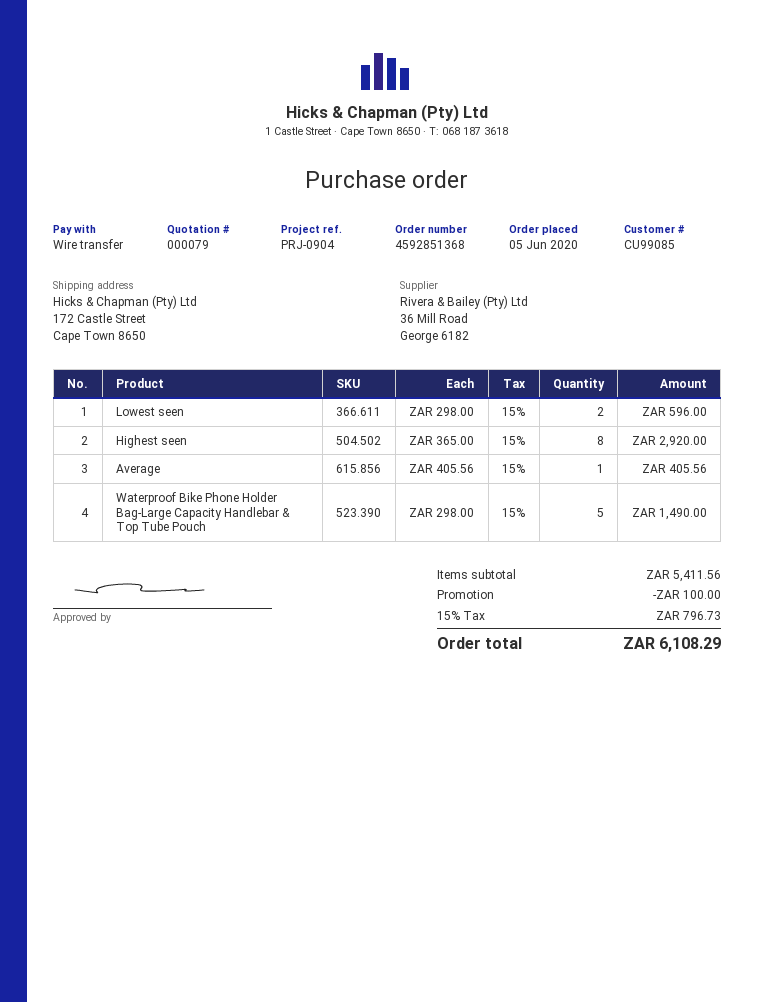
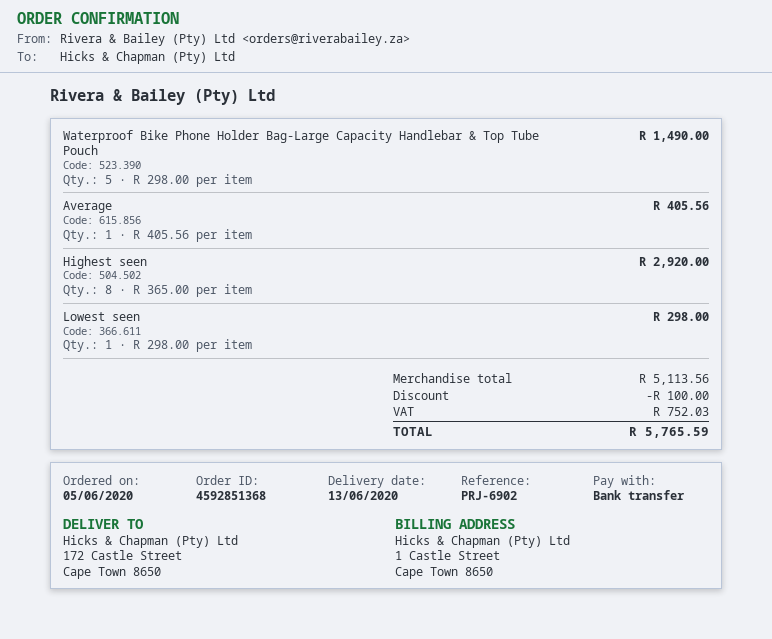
reference: PRJ-0904 -> PRJ-6902
Lowest seen: 2 x 298.00 = 596.00 -> 1 x 298.00 = 298.00
subtotal: 5411.56 -> 5113.56
tax: 796.73 -> 752.03
total: 6108.29 -> 5765.59

